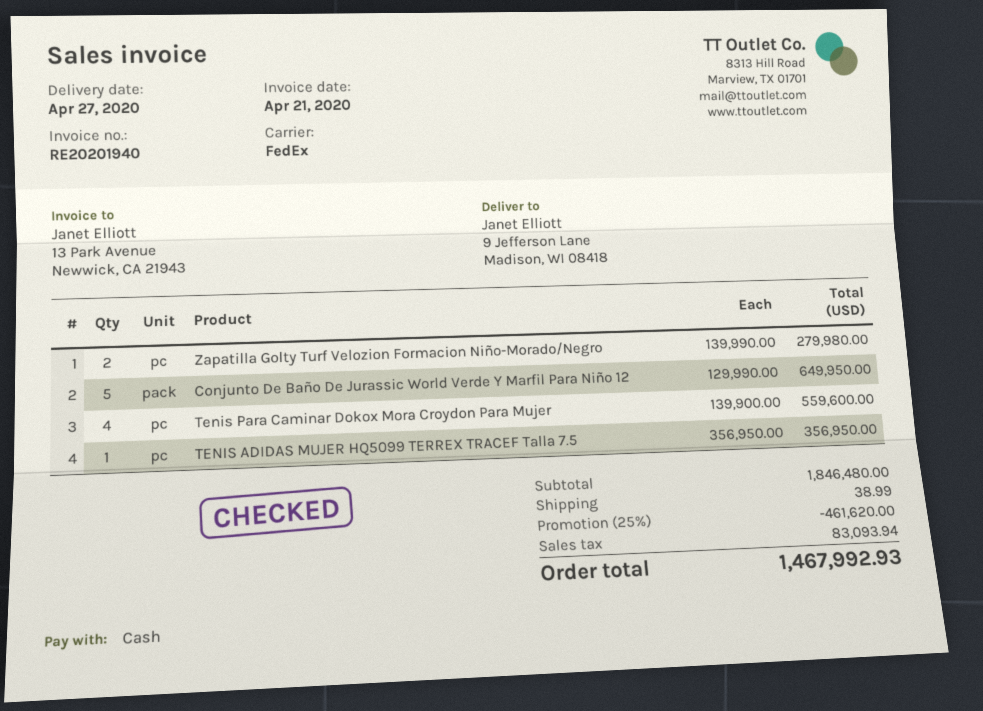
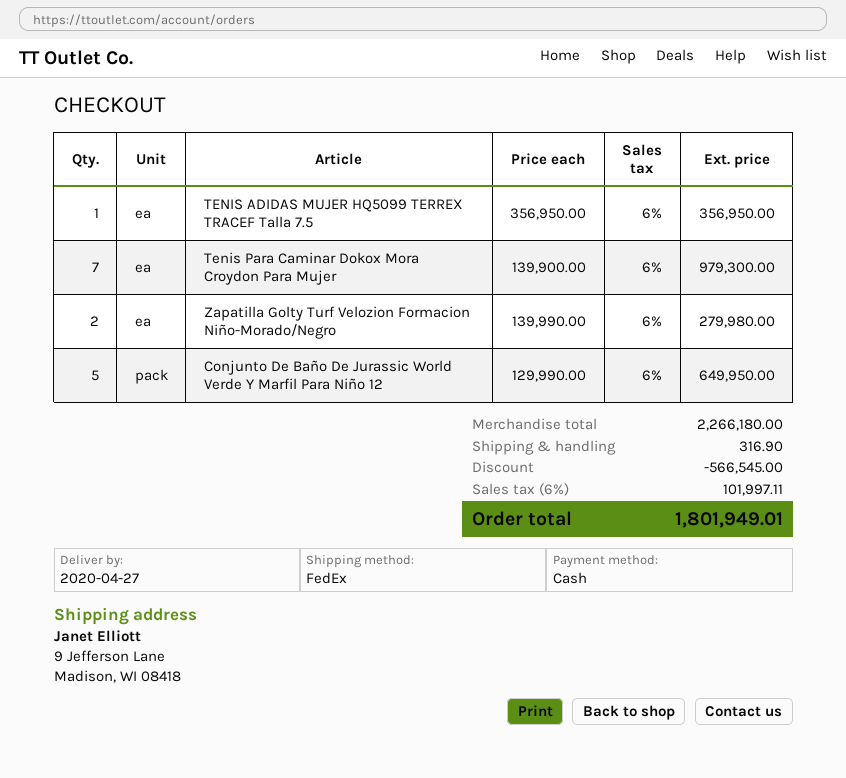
Tenis Para Caminar Dokox Mora Croydon Para Mujer: 4 x 139900.00 = 559600.00 -> 7 x 139900.00 = 979300.00
subtotal: 1846480.00 -> 2266180.00
discount: 461620.00 -> 566545.00
shipping: 38.99 -> 316.90
tax: 83093.94 -> 101997.11
total: 1467992.93 -> 1801949.01

